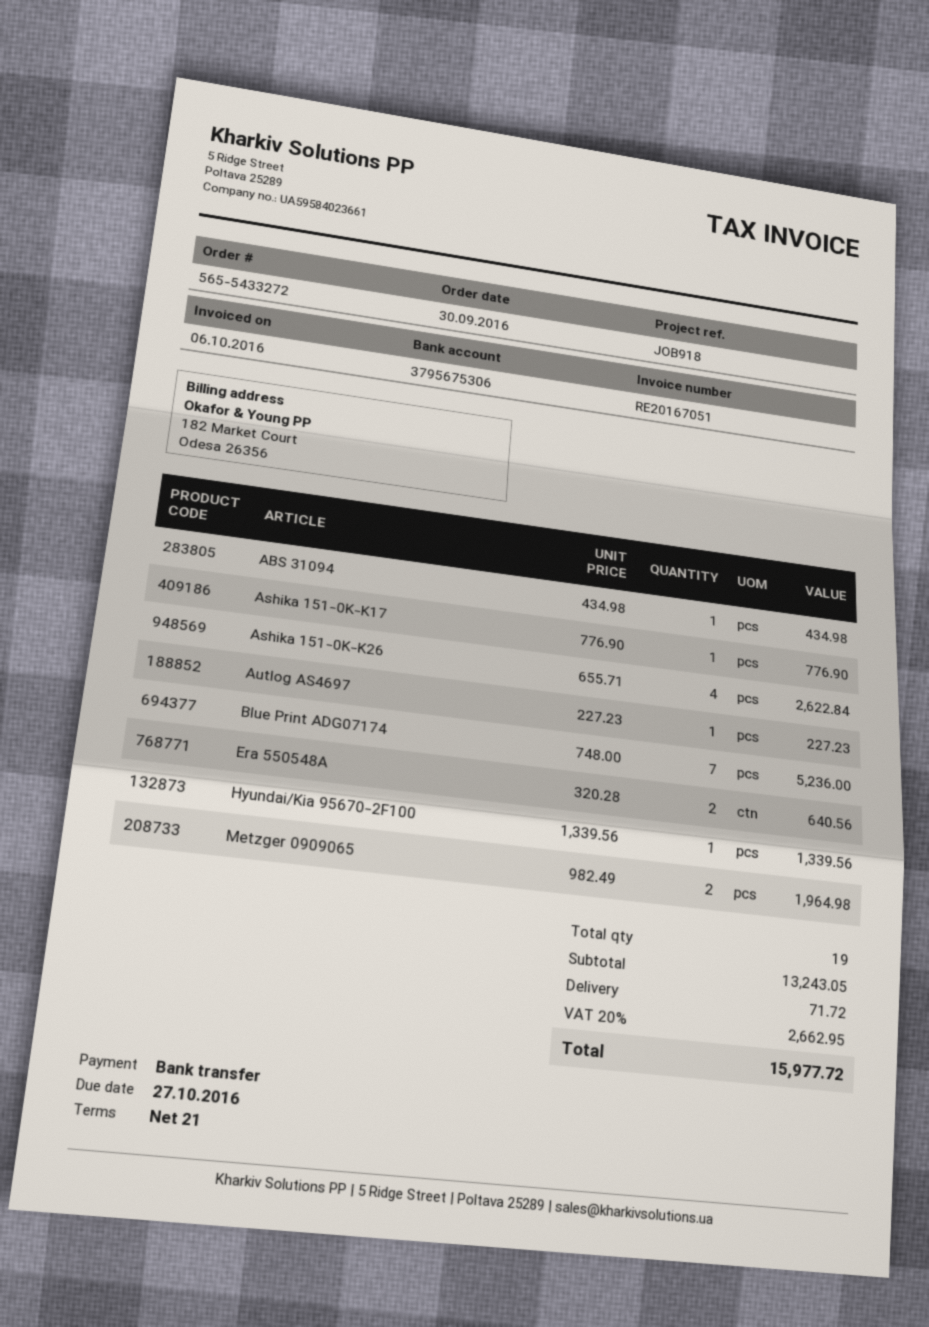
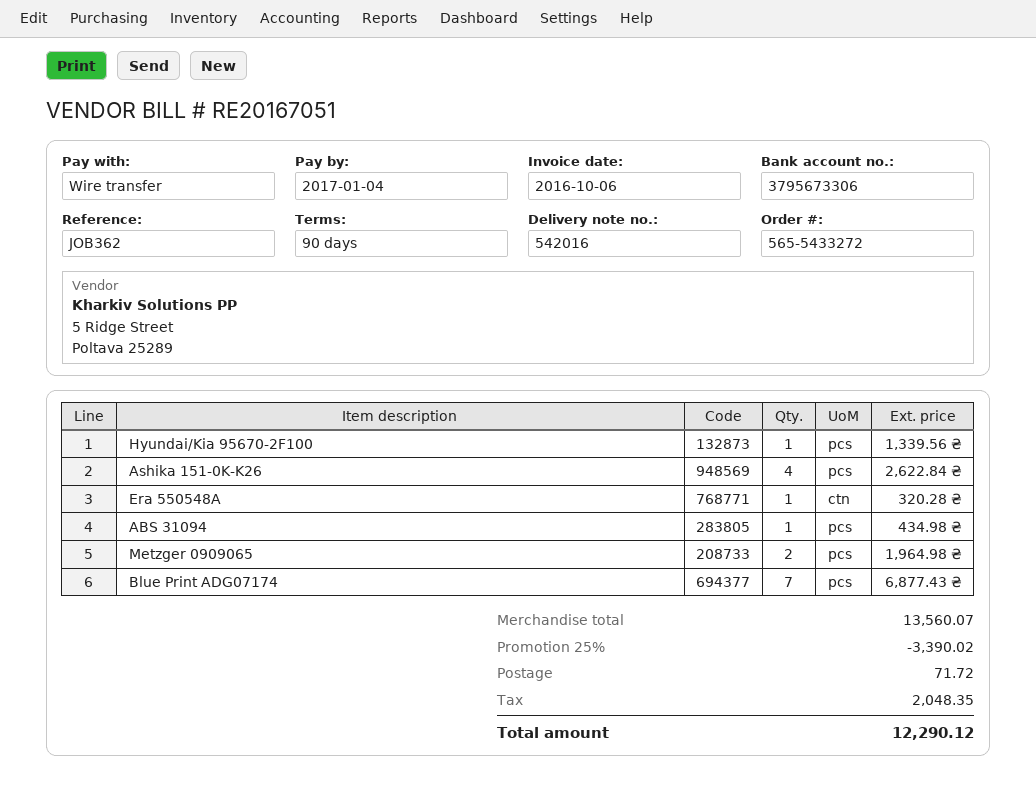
payment terms: 21 days -> 90 days
due date: 2016-10-27 -> 2017-01-04
reference: JOB918 -> JOB362
bank account: 3795675306 -> 3795673306
Ashika 151-0K-K17: 1 for 776.90 -> none
Autlog AS4697: 1 for 227.23 -> none
Blue Print ADG07174: 7 for 5236.00 -> 7 for 6877.43
Era 550548A: 2 for 640.56 -> 1 for 320.28
subtotal: 13243.05 -> 13560.07
discount: none -> 25% = 3390.02
tax: 2662.95 -> 2048.35
total: 15977.72 -> 12290.12

